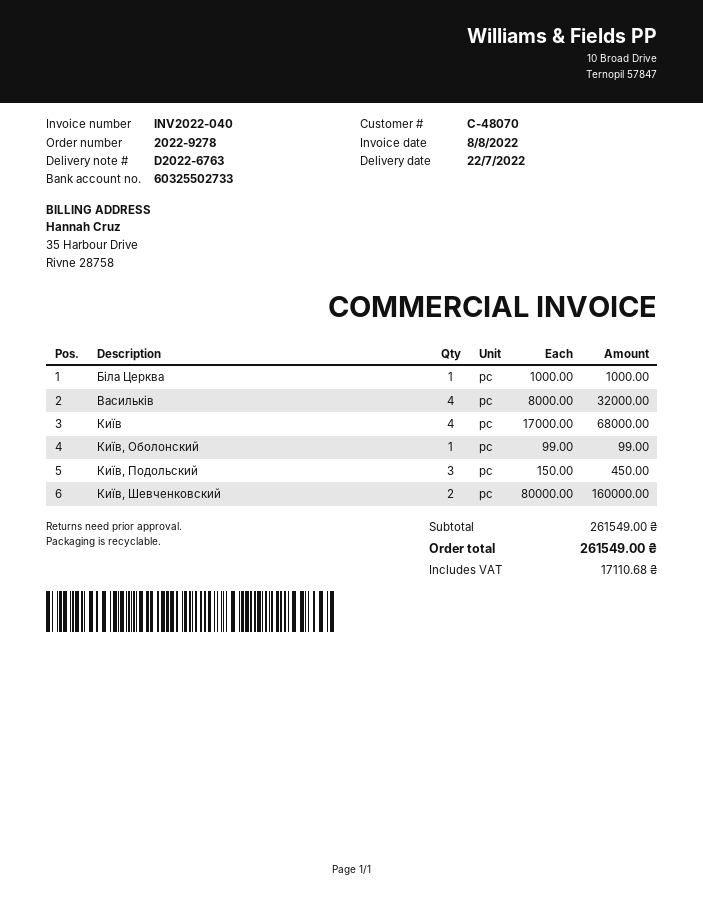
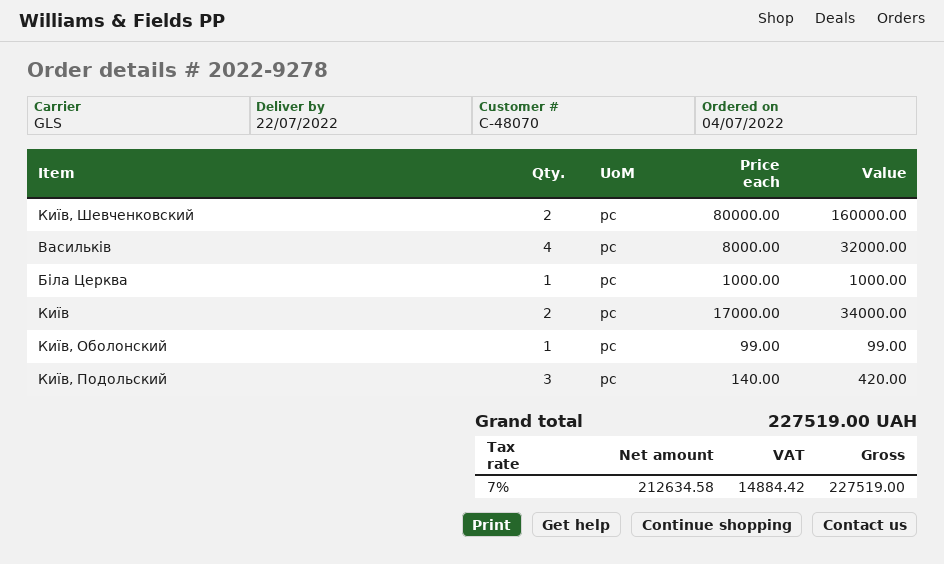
Київ: 4 x 17000.00 = 68000.00 -> 2 x 17000.00 = 34000.00
Київ, Подольский: 3 x 150.00 = 450.00 -> 3 x 140.00 = 420.00
tax: 17110.68 -> 14884.42
total: 261549.00 -> 227519.00

